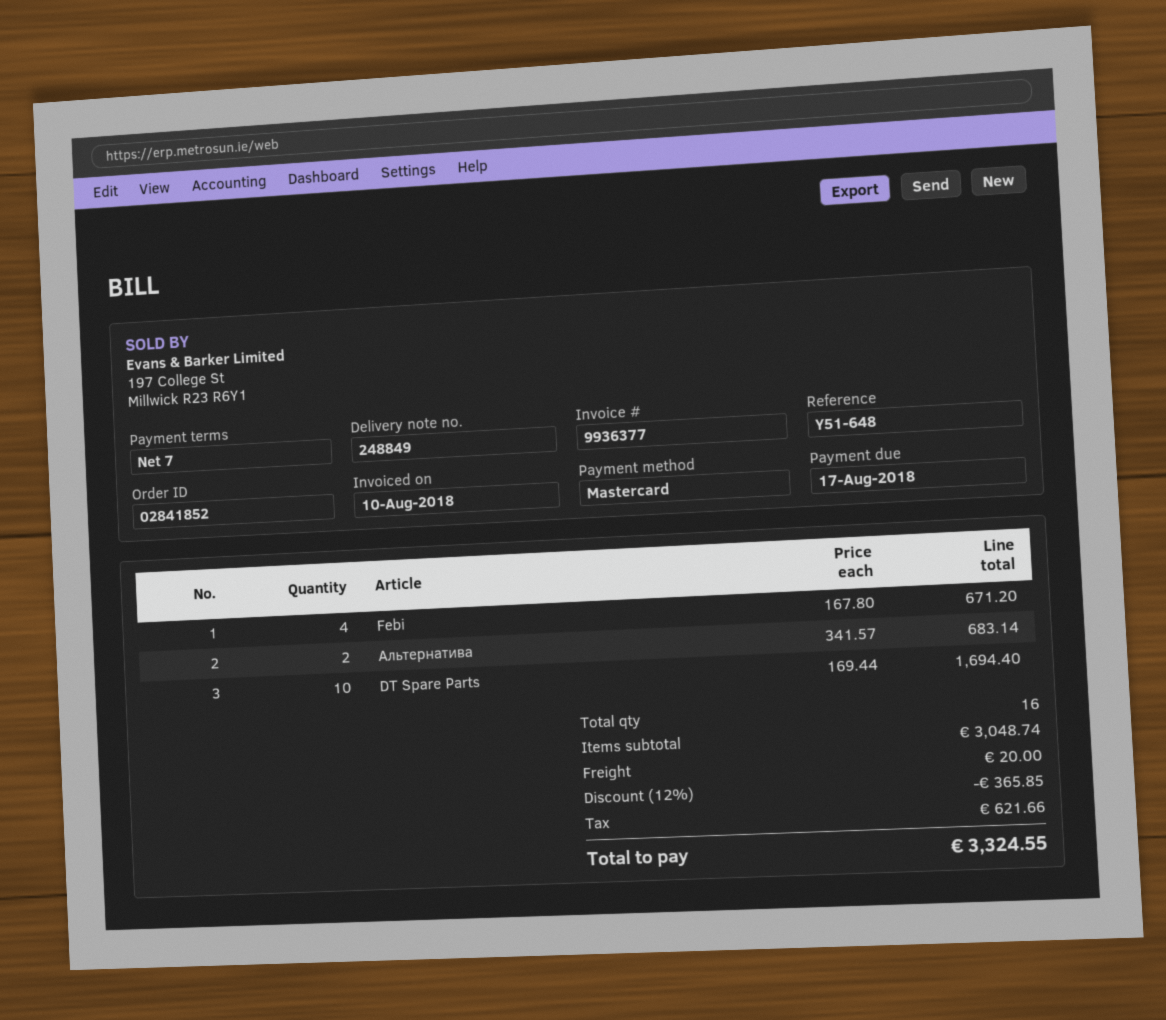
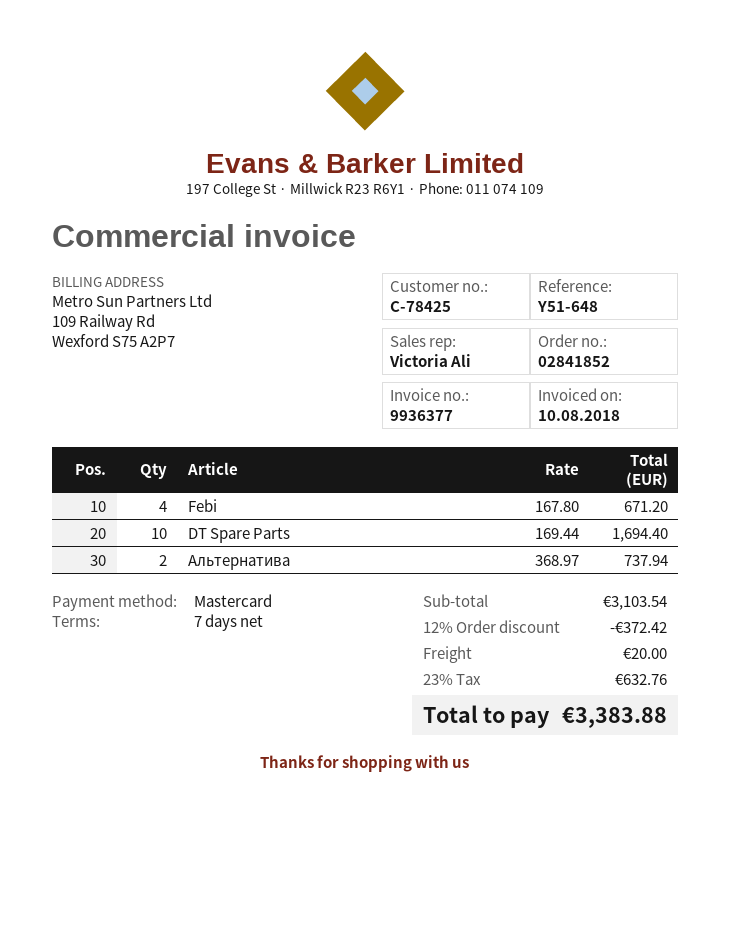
Альтернатива: 2 x 341.57 = 683.14 -> 2 x 368.97 = 737.94
subtotal: 3048.74 -> 3103.54
discount: 12% = 365.85 -> 12% = 372.42
tax: 621.66 -> 632.76
total: 3324.55 -> 3383.88

